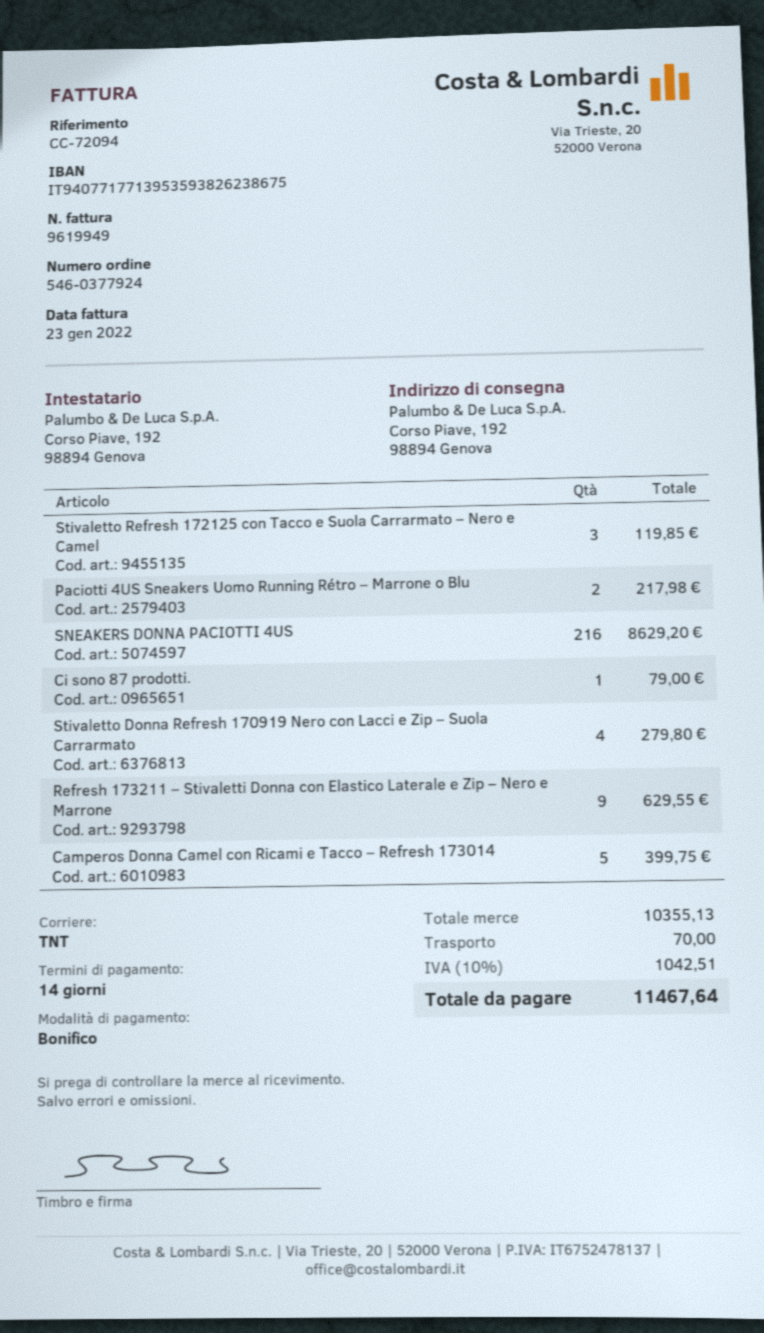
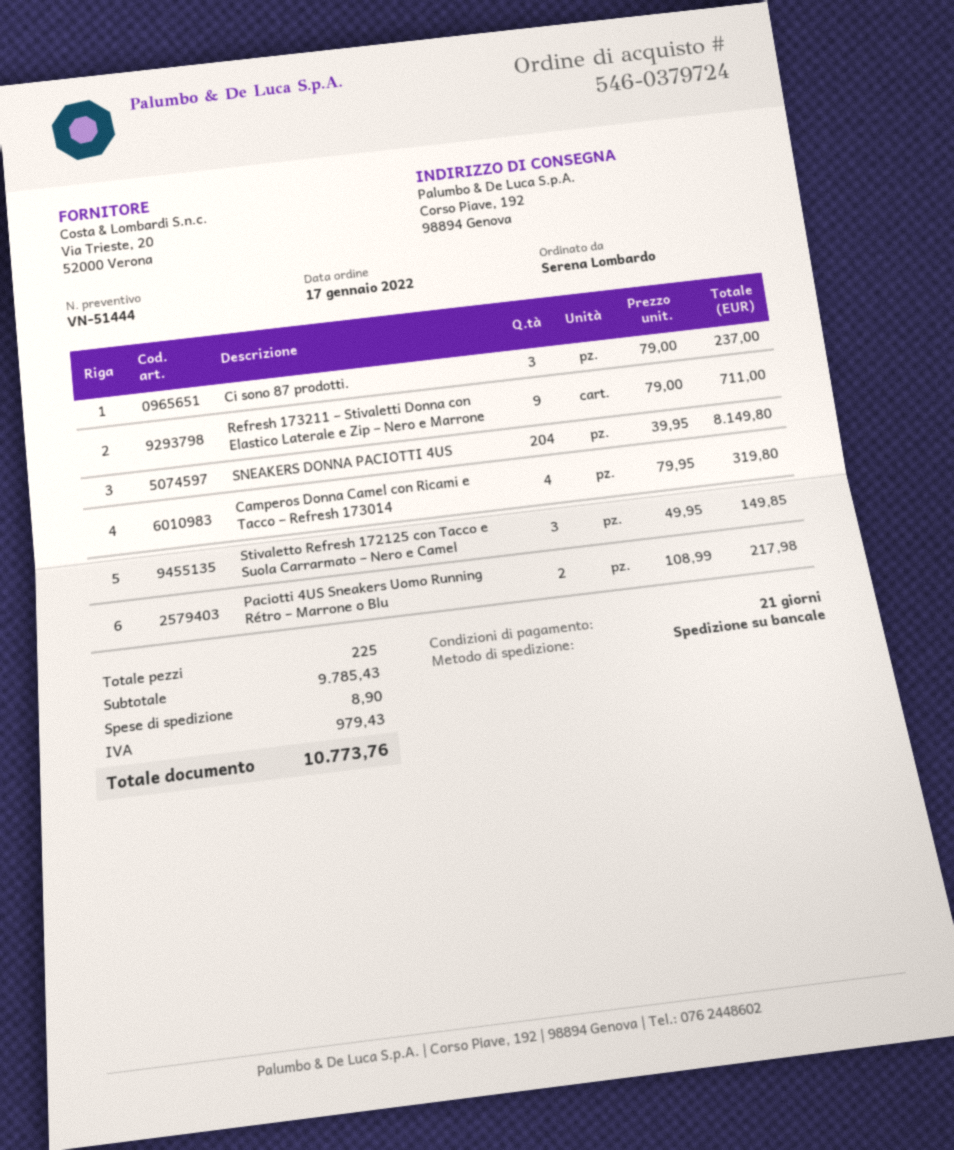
order number: 546-0377924 -> 546-0379724
payment terms: 14 days -> 21 days
shipping method: TNT -> pallet freight
Stivaletto Refresh 172125 con Tacco e Suola Carrarmato – Nero e Camel: 3 for 119.85 -> 3 for 149.85
SNEAKERS DONNA PACIOTTI 4US: 216 for 8629.20 -> 204 for 8149.80
Ci sono 87 prodotti.: 1 for 79.00 -> 3 for 237.00
Stivaletto Donna Refresh 170919 Nero con Lacci e Zip – Suola Carrarmato: 4 for 279.80 -> none
Refresh 173211 – Stivaletti Donna con Elastico Laterale e Zip – Nero e Marrone: 9 for 629.55 -> 9 for 711.00
Camperos Donna Camel con Ricami e Tacco – Refresh 173014: 5 for 399.75 -> 4 for 319.80
subtotal: 10355.13 -> 9785.43
shipping: 70.00 -> 8.90
tax: 1042.51 -> 979.43
total: 11467.64 -> 10773.76

